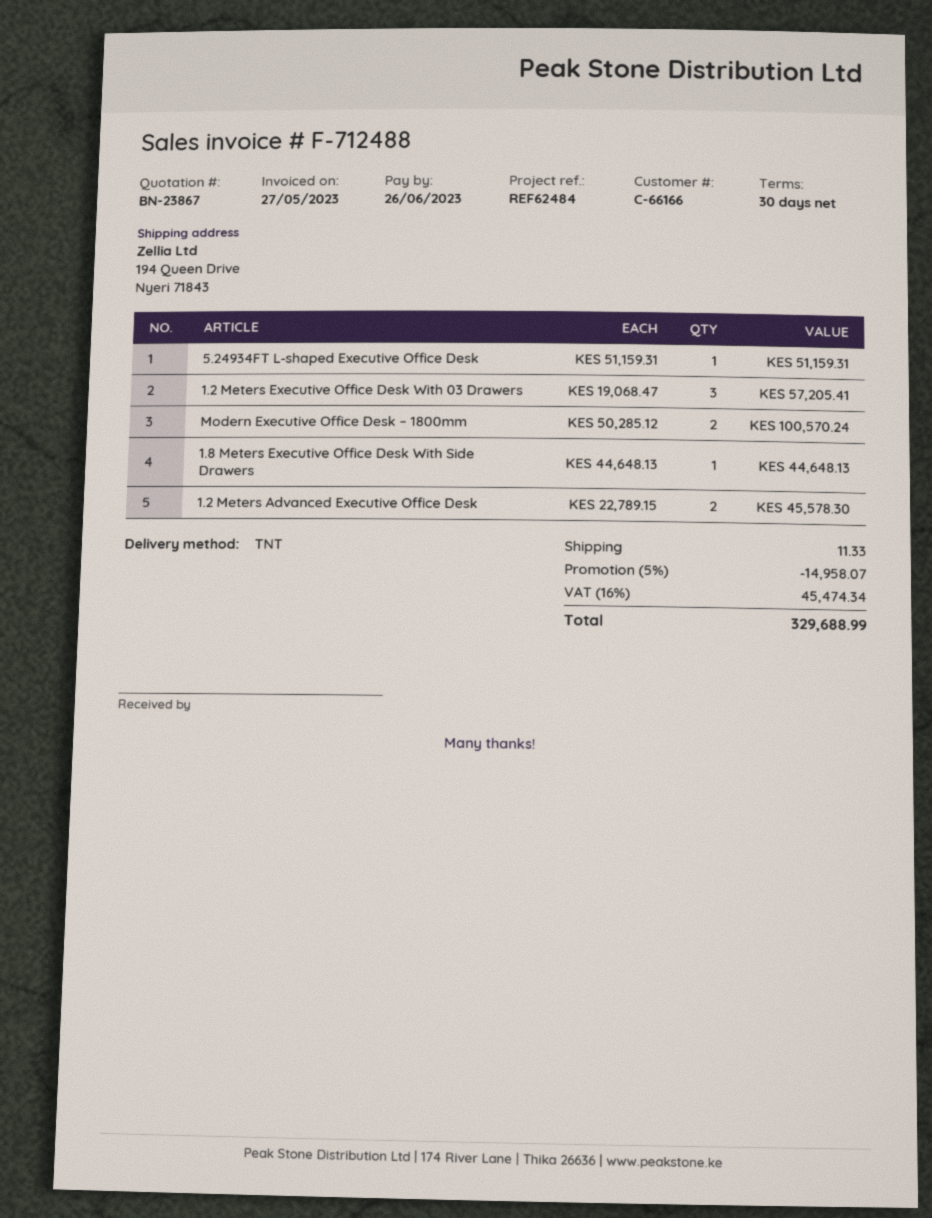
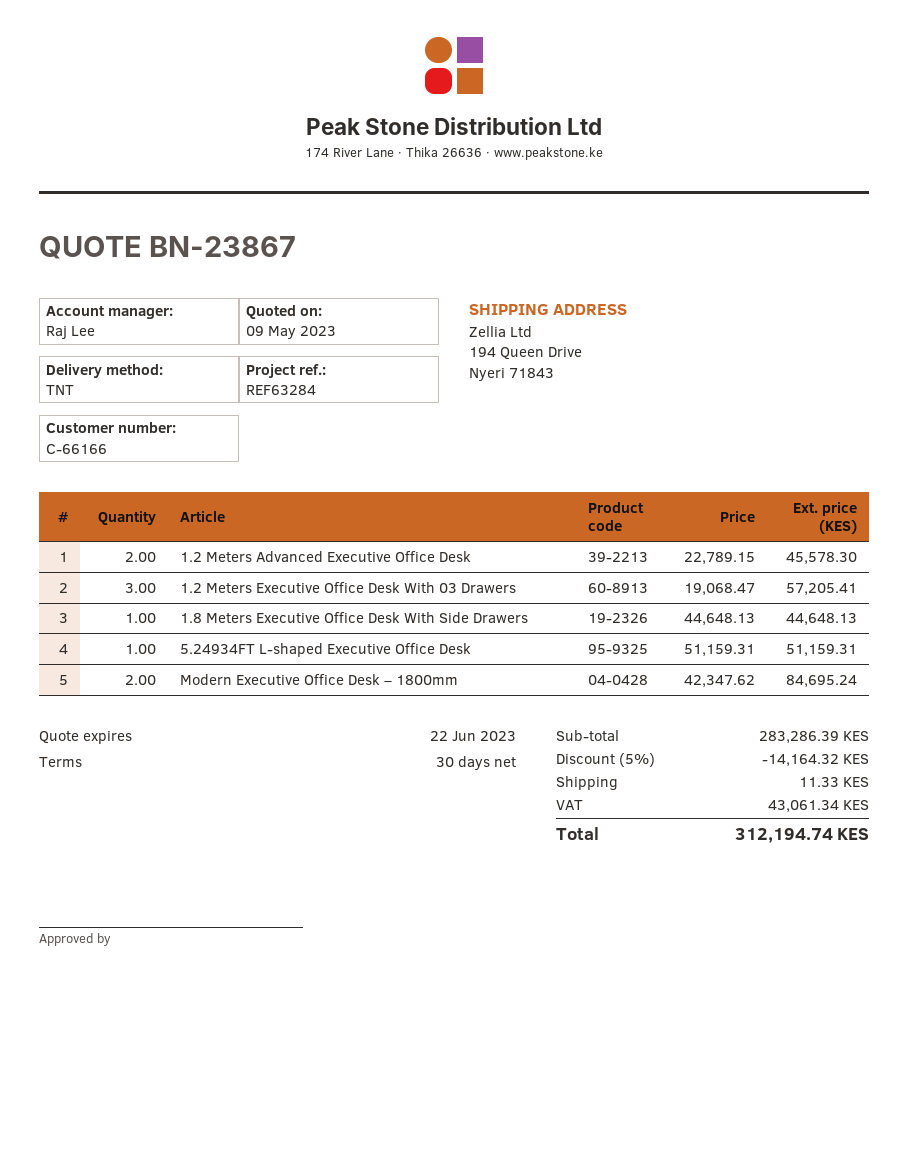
reference: REF62484 -> REF63284
Modern Executive Office Desk – 1800mm: 2 x 50285.12 = 100570.24 -> 2 x 42347.62 = 84695.24
discount: 5% = 14958.07 -> 5% = 14164.32
tax: 45474.34 -> 43061.34
total: 329688.99 -> 312194.74

